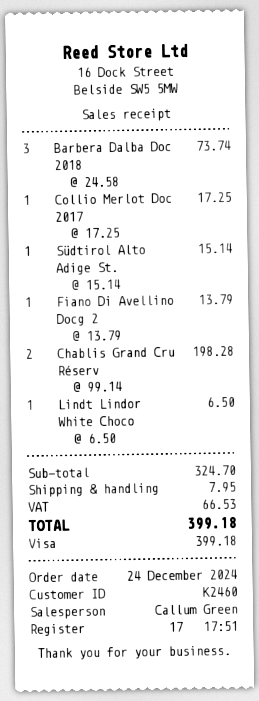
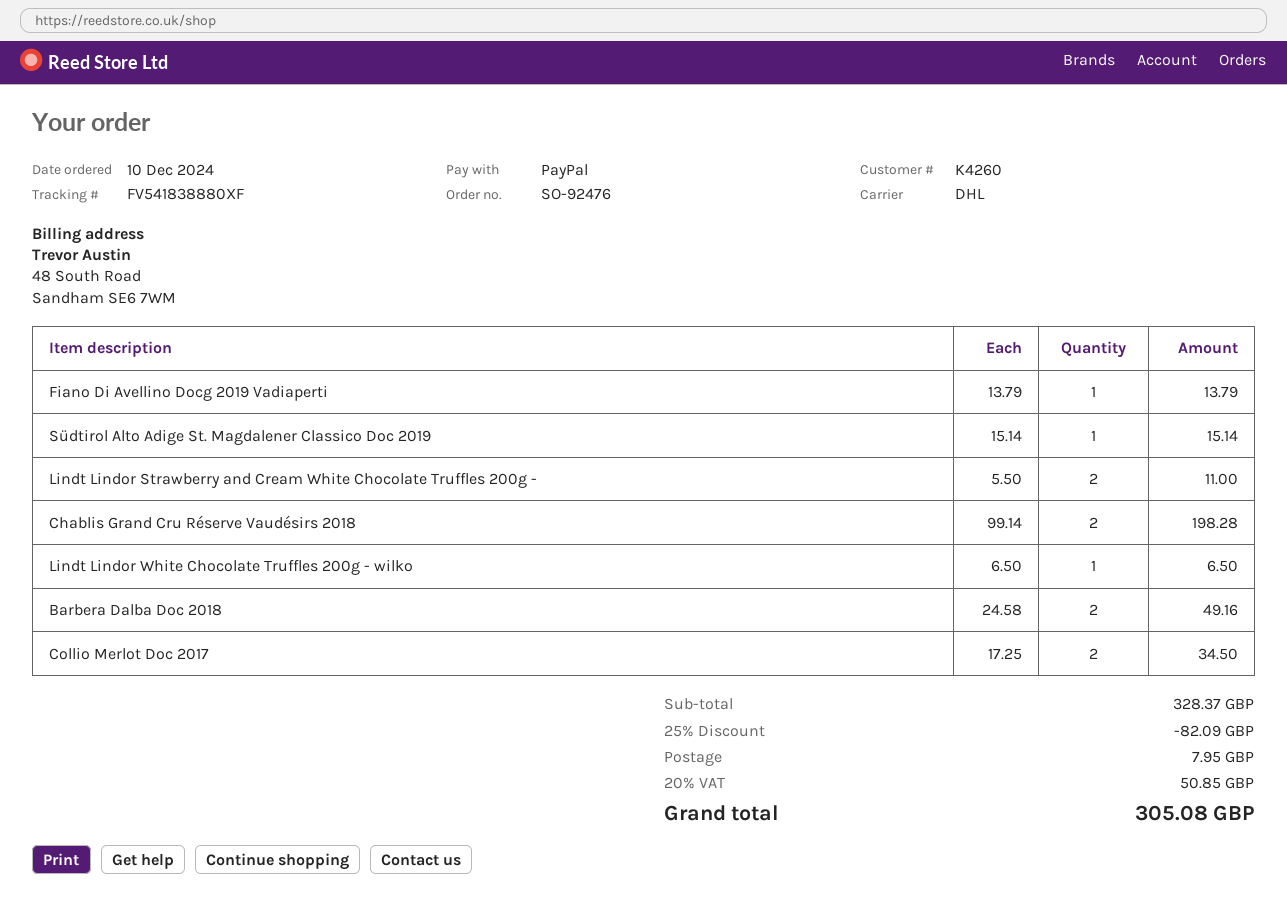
order date: 2024-12-24 -> 2024-12-10
customer number: K2460 -> K4260
payment method: Visa -> PayPal
Barbera Dalba Doc 2018: 3 x 24.58 = 73.74 -> 2 x 24.58 = 49.16
Collio Merlot Doc 2017: 1 x 17.25 = 17.25 -> 2 x 17.25 = 34.50
Lindt Lindor Strawberry and Cream White Chocolate Truffles 200g -: none -> 2 x 5.50 = 11.00
subtotal: 324.70 -> 328.37
discount: none -> 25% = 82.09
tax: 66.53 -> 50.85
total: 399.18 -> 305.08

